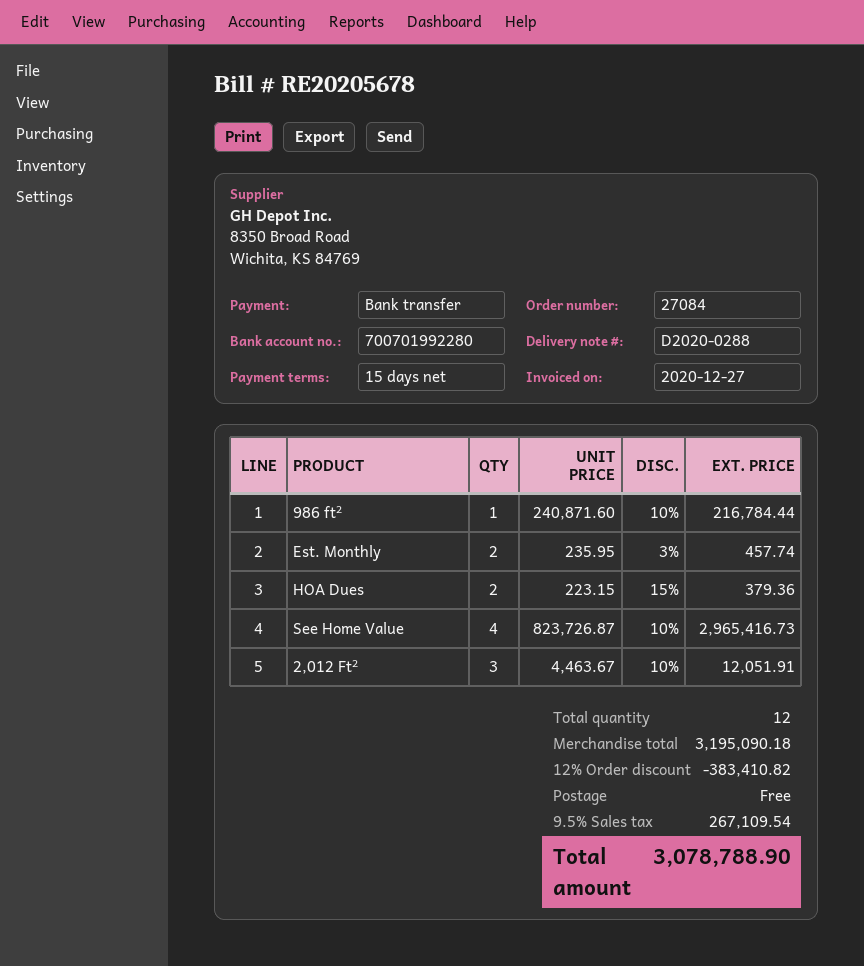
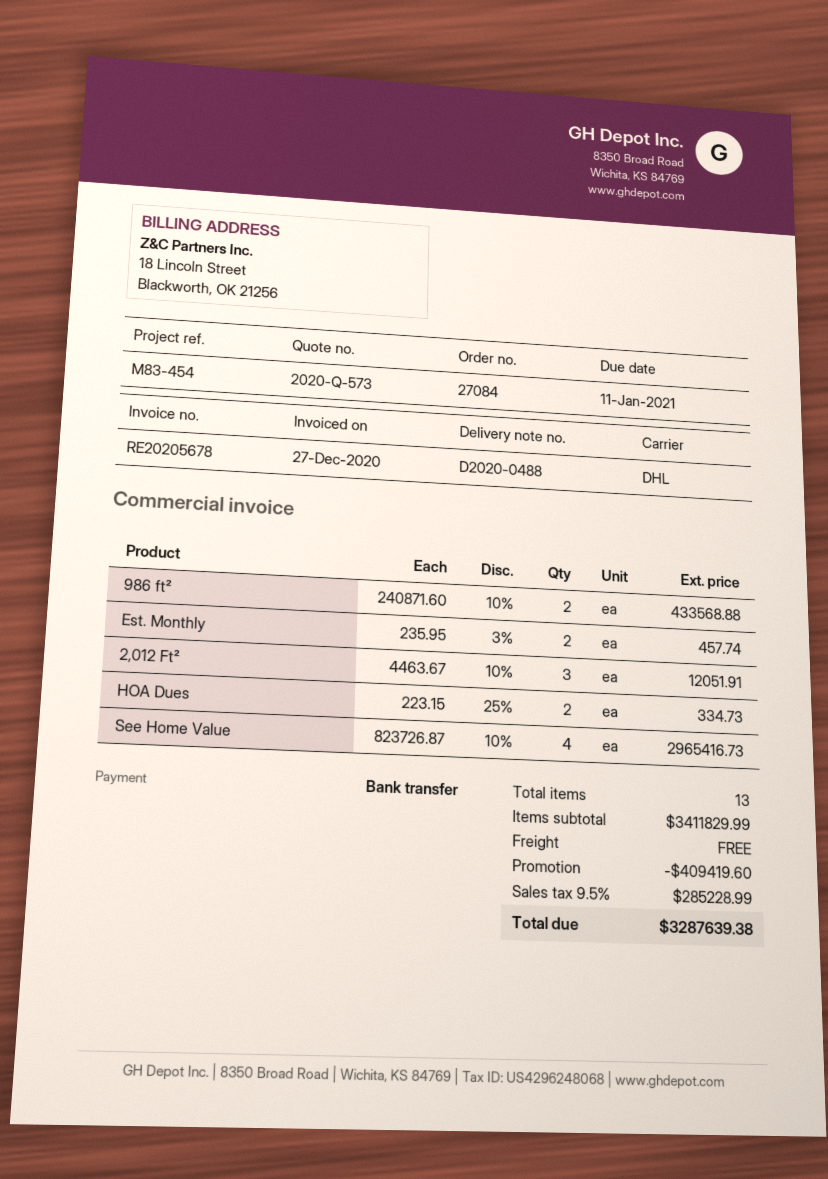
delivery note number: D2020-0288 -> D2020-0488
986 ft²: 1 x 240871.60 - 10% = 216784.44 -> 2 x 240871.60 - 10% = 433568.88
HOA Dues: 2 x 223.15 - 15% = 379.36 -> 2 x 223.15 - 25% = 334.73
total quantity: 12 -> 13
subtotal: 3195090.18 -> 3411829.99
discount: 383410.82 -> 409419.60
tax: 9.5% = 267109.54 -> 9.5% = 285228.99
total: 3078788.90 -> 3287639.38

